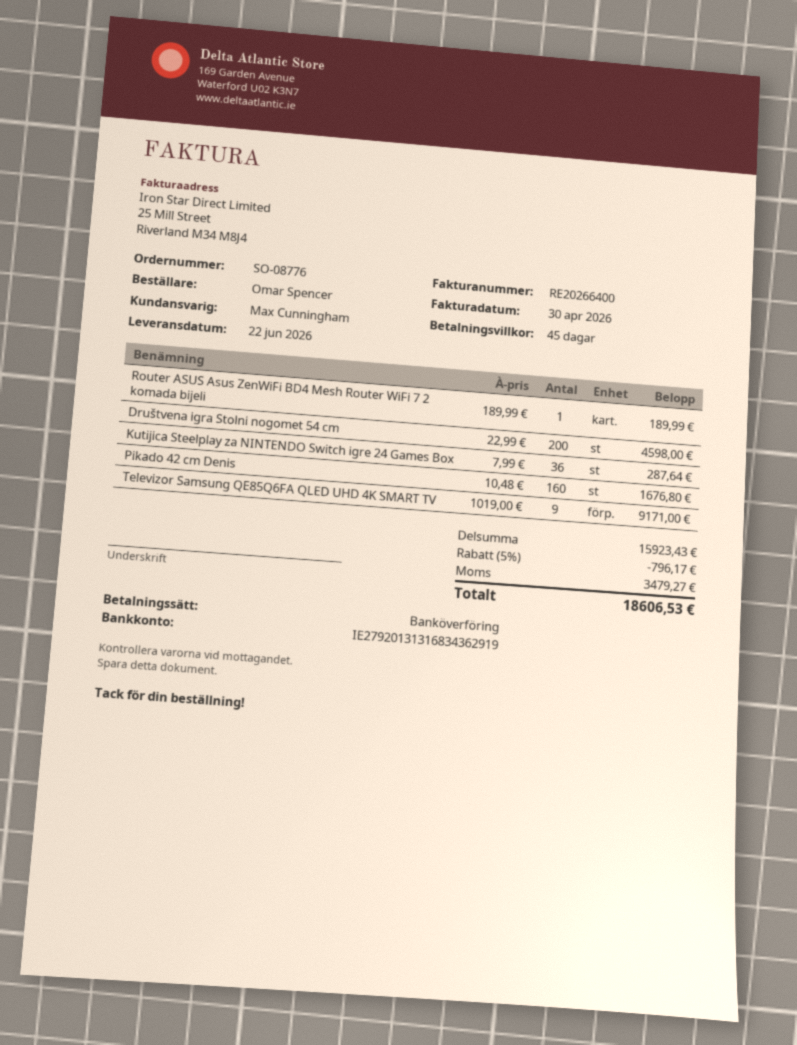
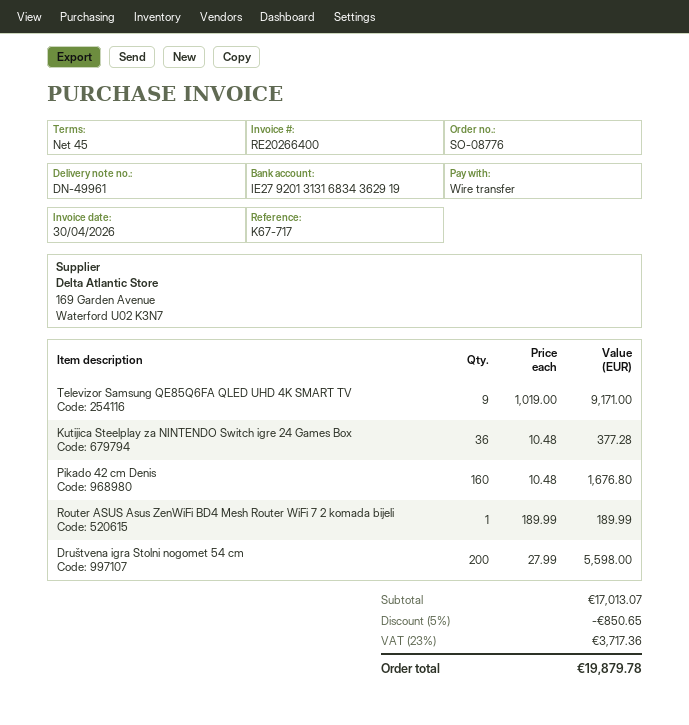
Društvena igra Stolni nogomet 54 cm: 200 x 22.99 = 4598.00 -> 200 x 27.99 = 5598.00
Kutijica Steelplay za NINTENDO Switch igre 24 Games Box: 36 x 7.99 = 287.64 -> 36 x 10.48 = 377.28
subtotal: 15923.43 -> 17013.07
discount: 5% = 796.17 -> 5% = 850.65
tax: 3479.27 -> 3717.36
total: 18606.53 -> 19879.78

